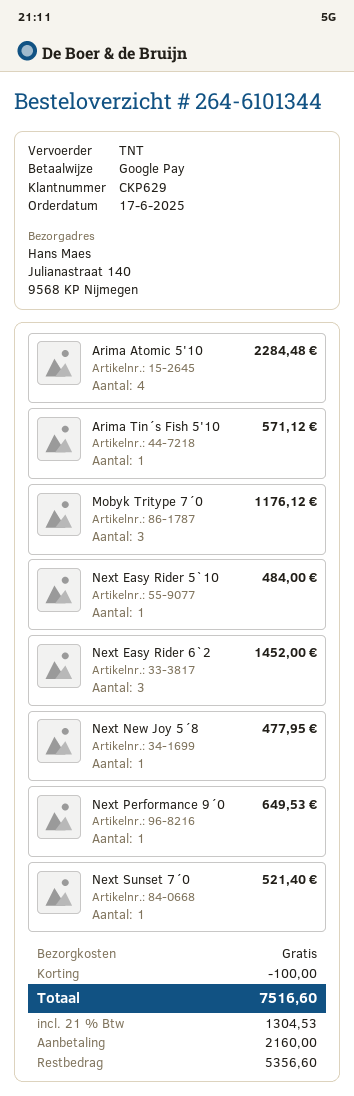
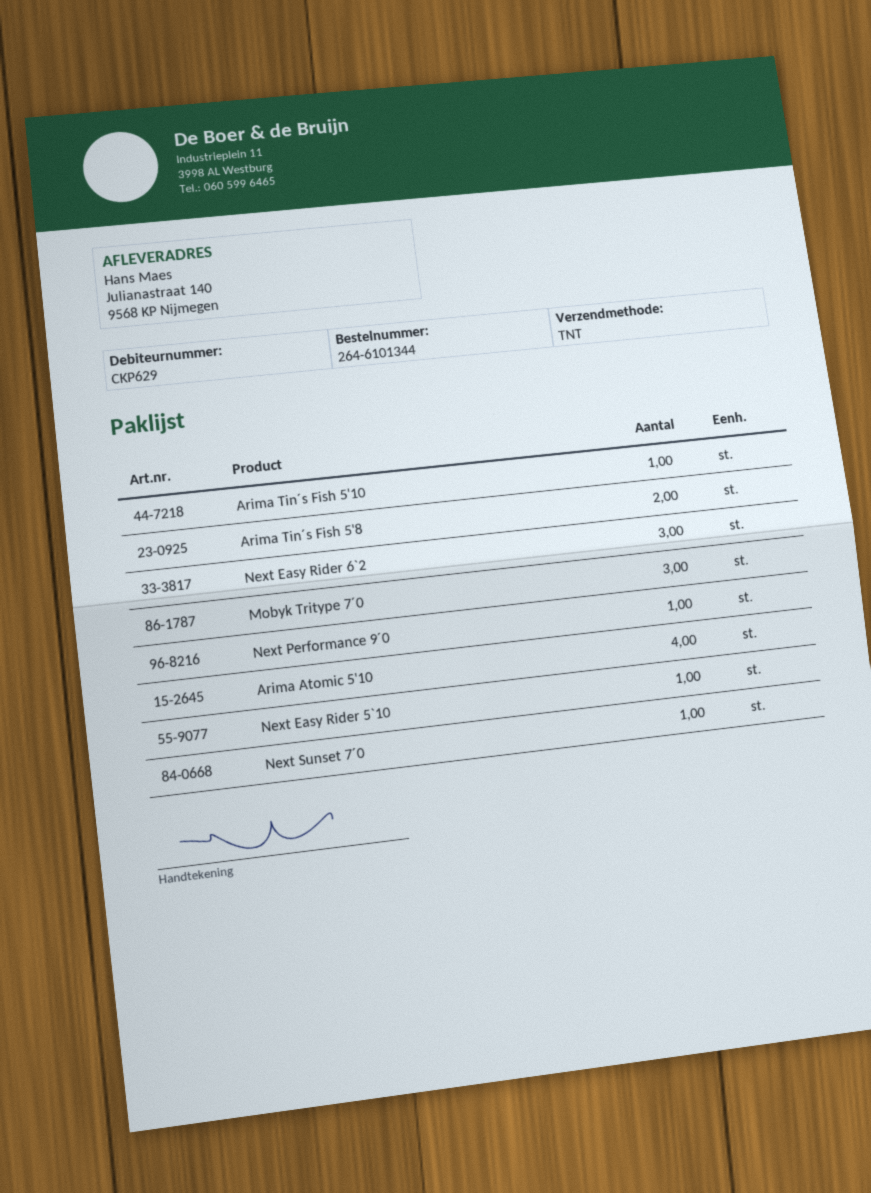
Next New Joy 5´8: 1 -> none
Arima Tin´s Fish 5'8: none -> 2

